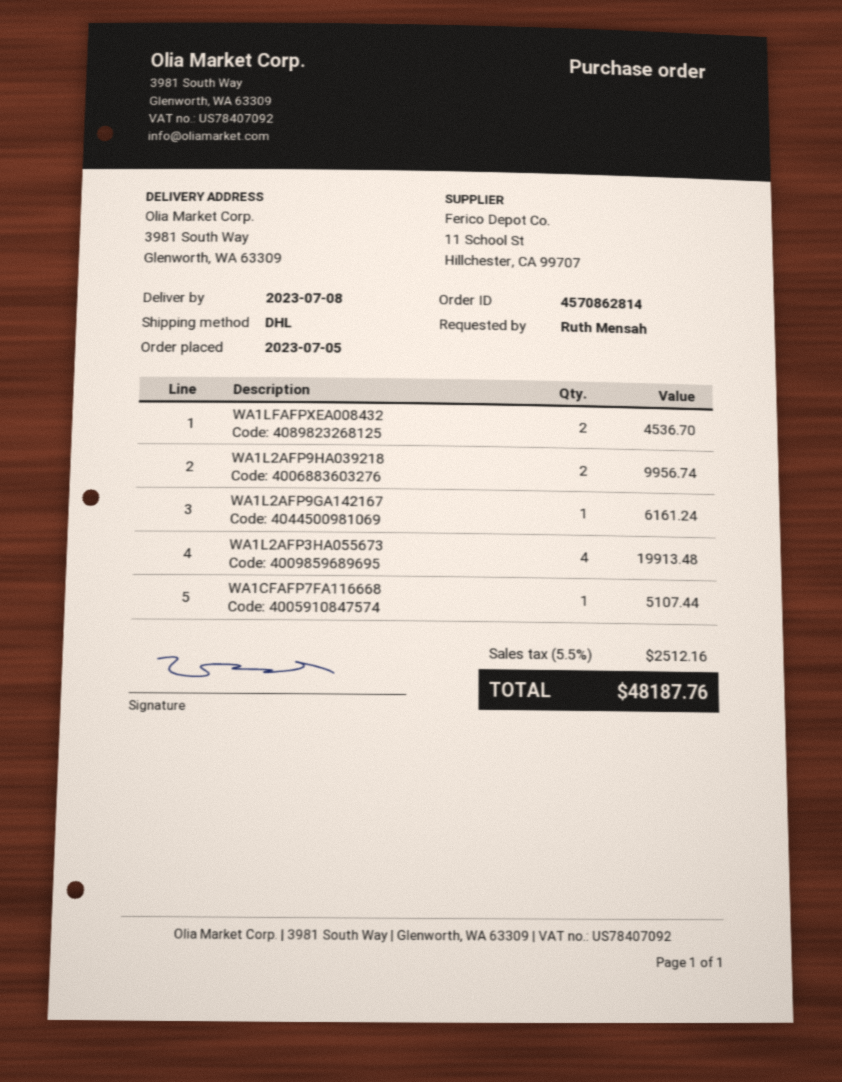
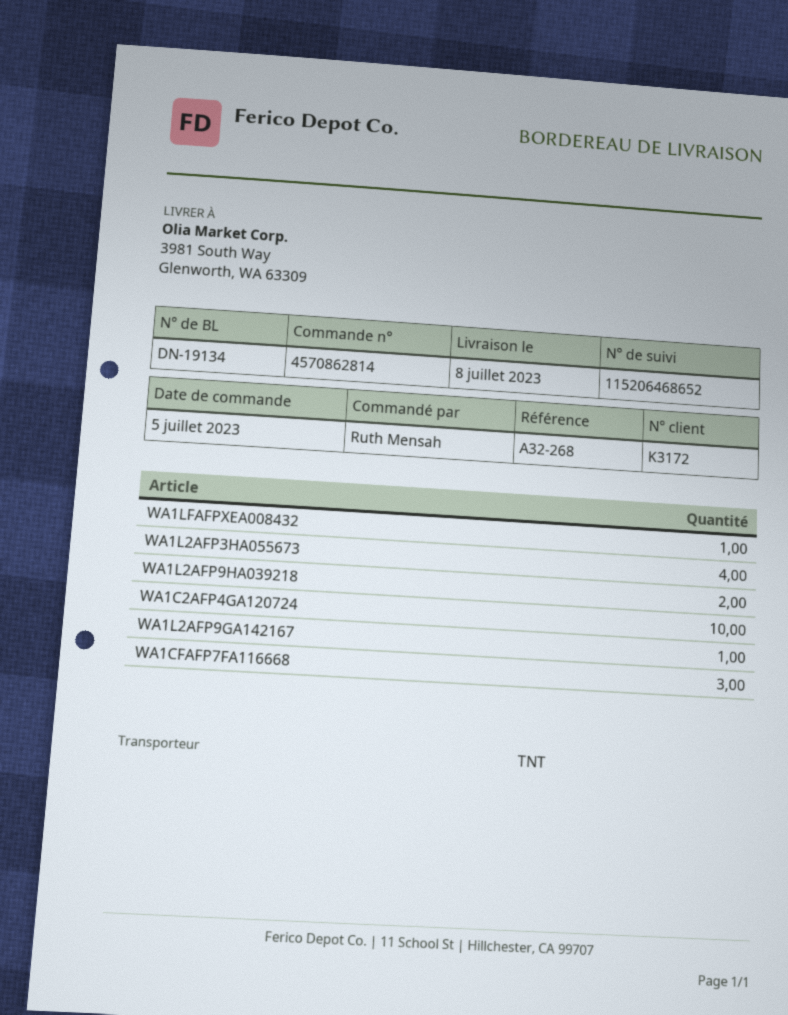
shipping method: DHL -> TNT
WA1LFAFPXEA008432: 2 -> 1
WA1CFAFP7FA116668: 1 -> 3
WA1C2AFP4GA120724: none -> 10

